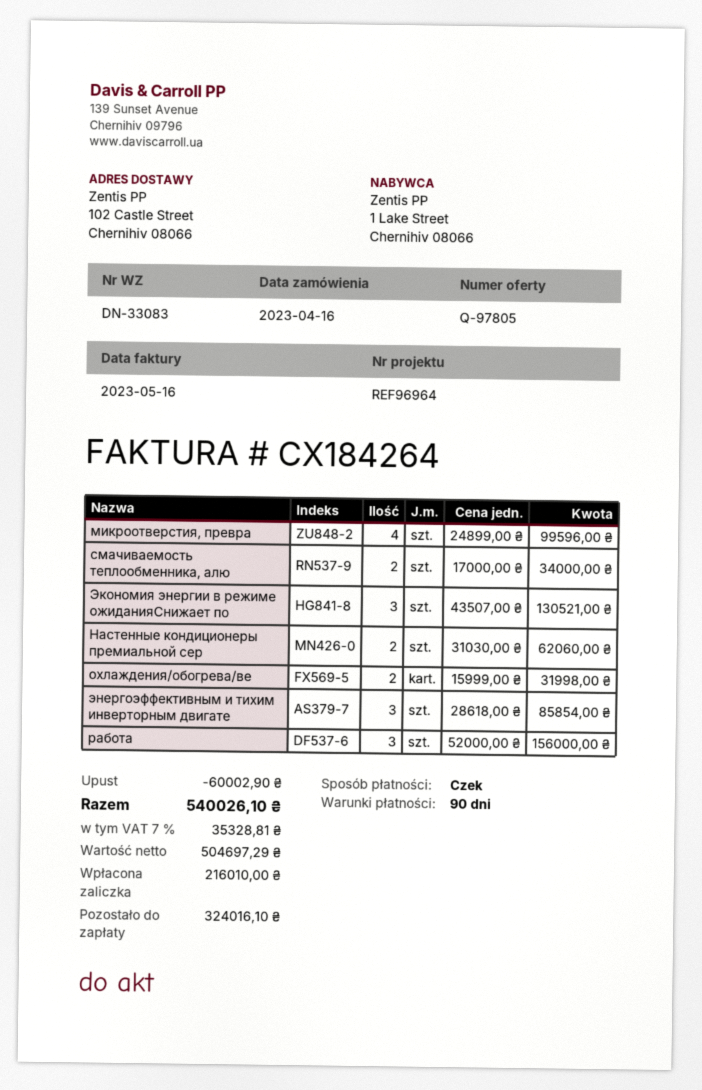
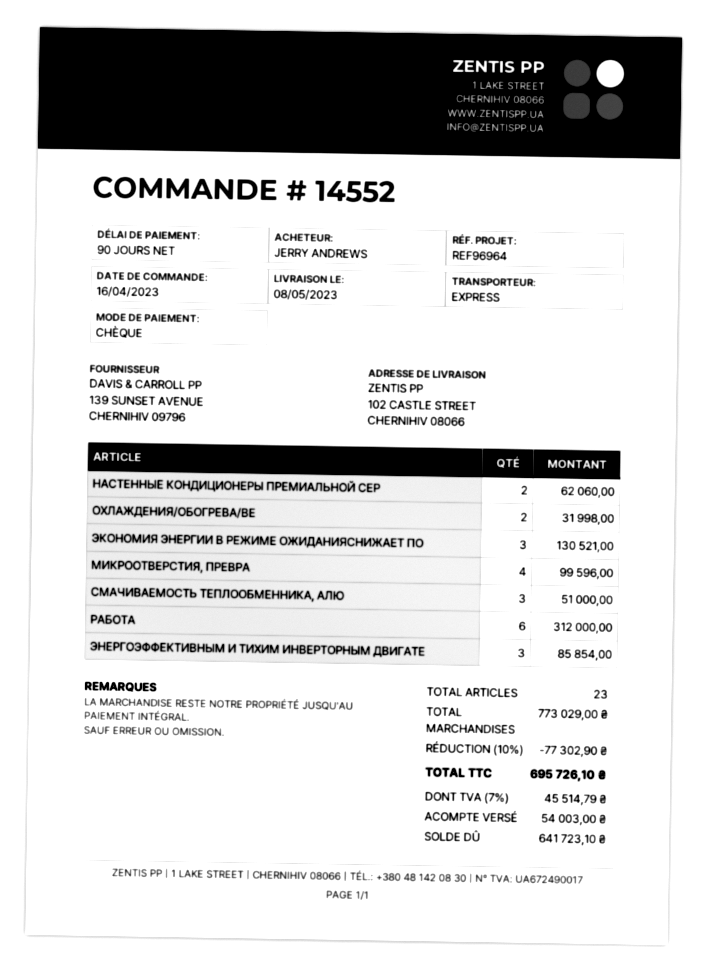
смачиваемость теплообменника, алю: 2 for 34000.00 -> 3 for 51000.00
работа: 3 for 156000.00 -> 6 for 312000.00
discount: 60002.90 -> 77302.90
tax: 7% = 35328.81 -> 7% = 45514.79
total: 540026.10 -> 695726.10
deposit: 216010.00 -> 54003.00
balance: 324016.10 -> 641723.10

